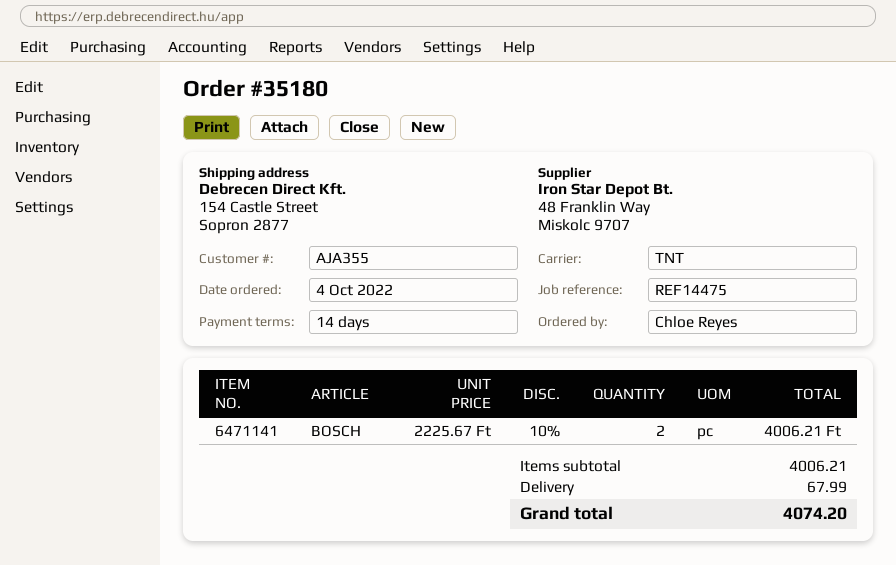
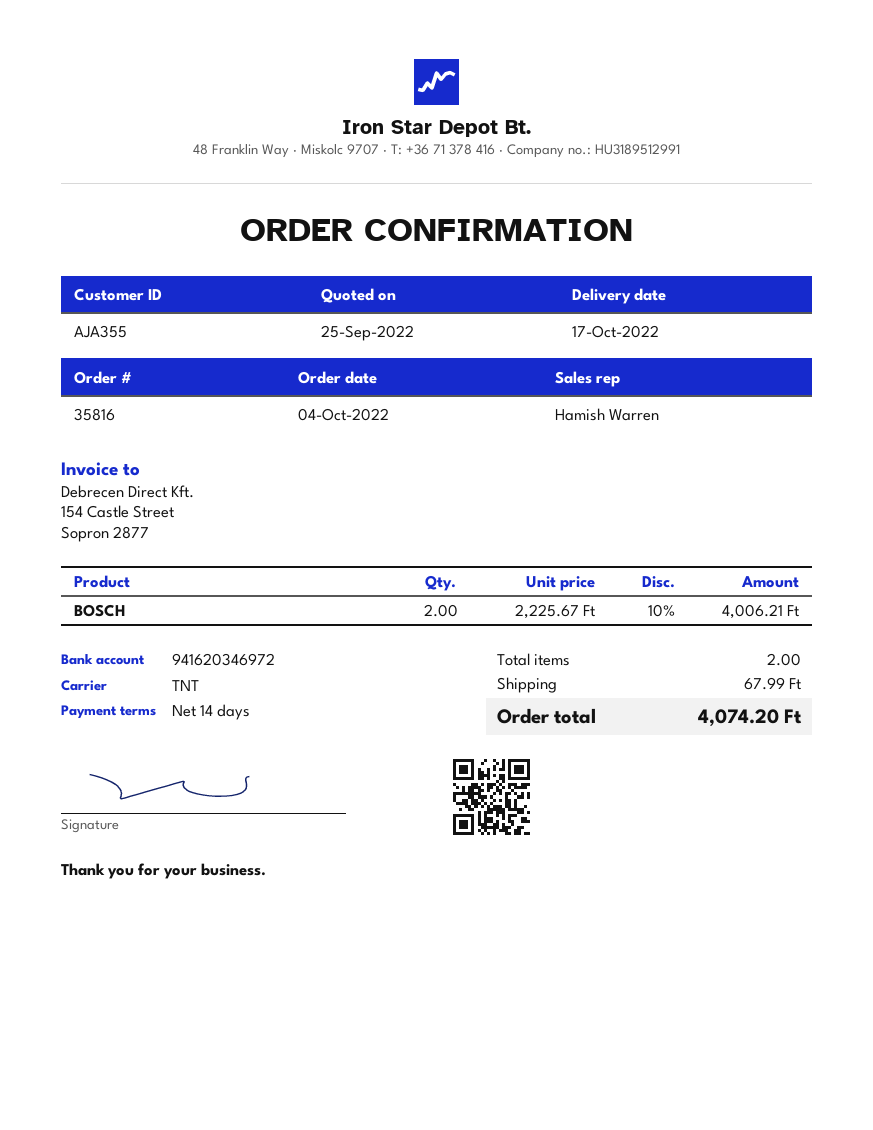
order number: 35180 -> 35816

